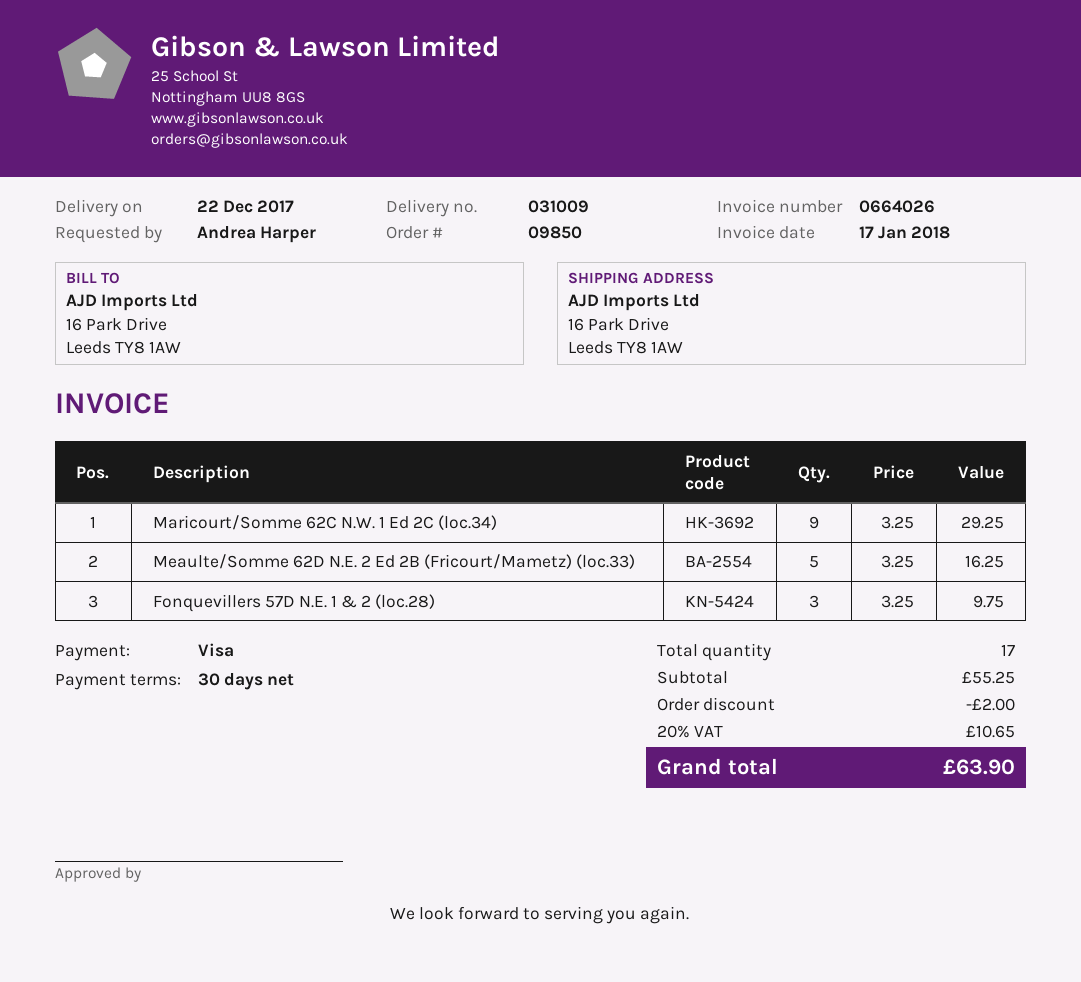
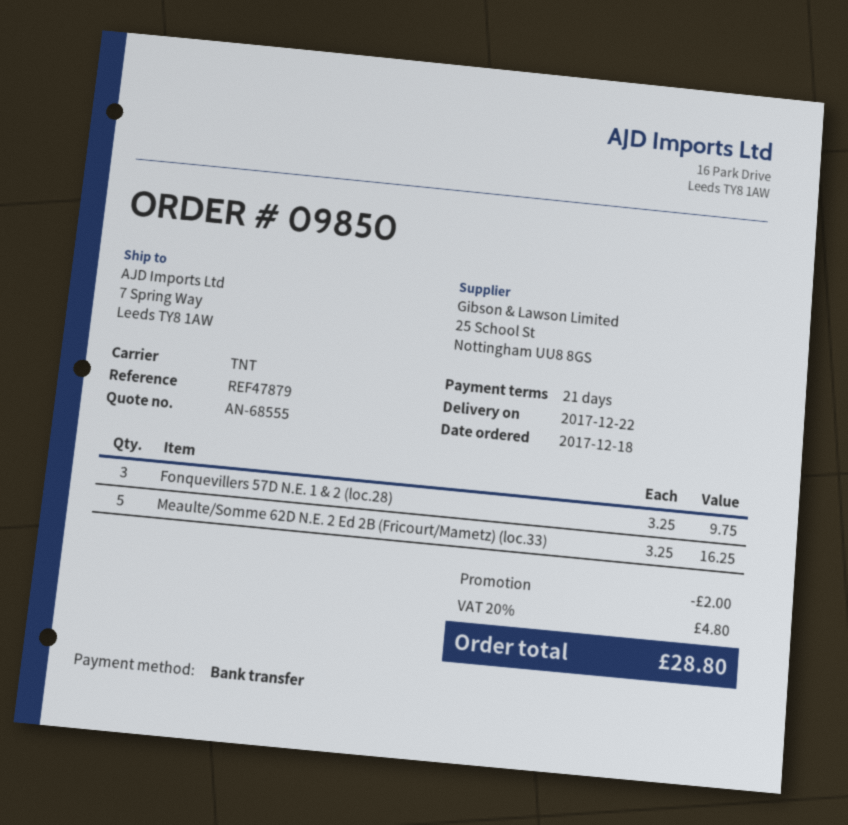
payment terms: 30 days -> 21 days
payment method: Visa -> bank transfer
ship to: 16 Park Drive, Leeds TY8 1AW -> 7 Spring Way, Leeds TY8 1AW
Maricourt/Somme 62C N.W. 1 Ed 2C (loc.34): 9 x 3.25 = 29.25 -> none
tax: 20% = 10.65 -> 20% = 4.80
total: 63.90 -> 28.80

